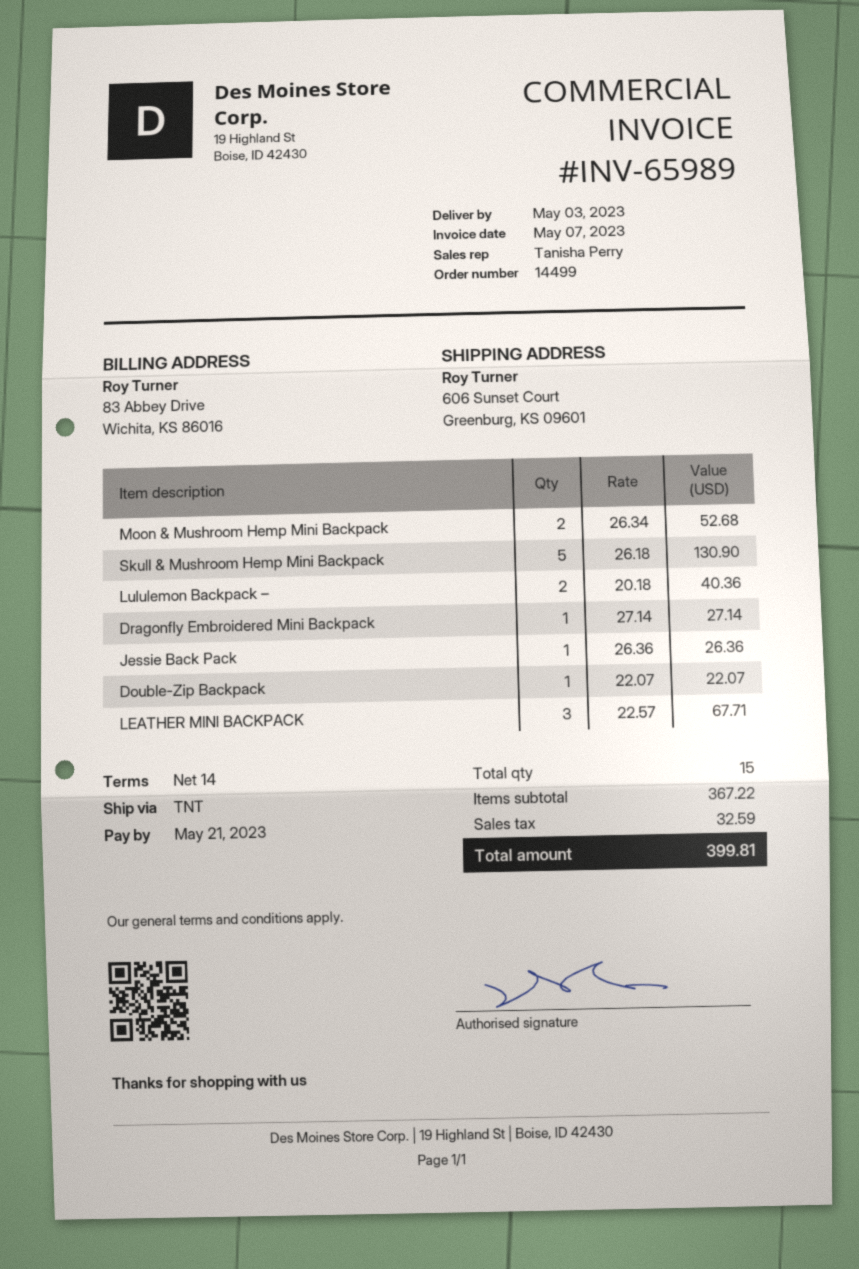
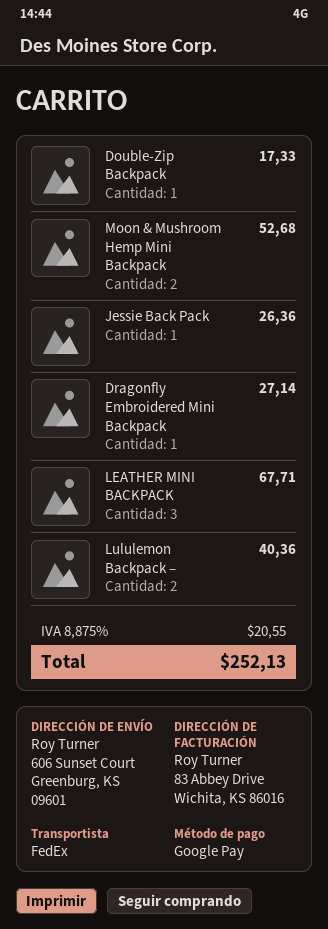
shipping method: TNT -> FedEx
Skull & Mushroom Hemp Mini Backpack: 5 for 130.90 -> none
Double-Zip Backpack: 1 for 22.07 -> 1 for 17.33
tax: 32.59 -> 20.55
total: 399.81 -> 252.13

